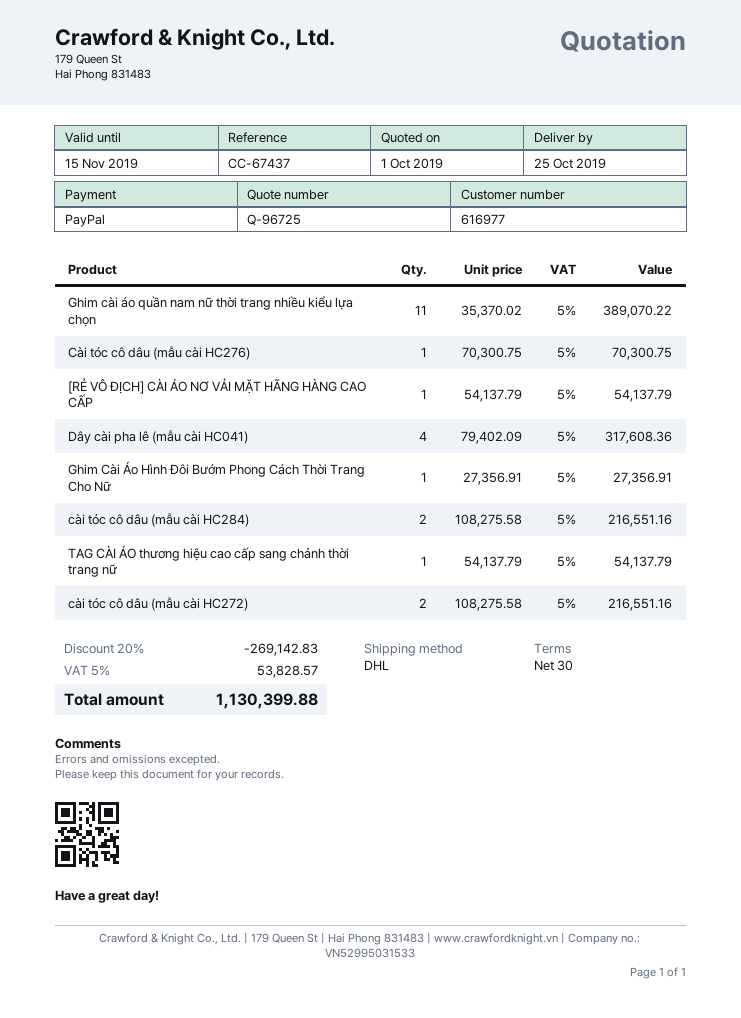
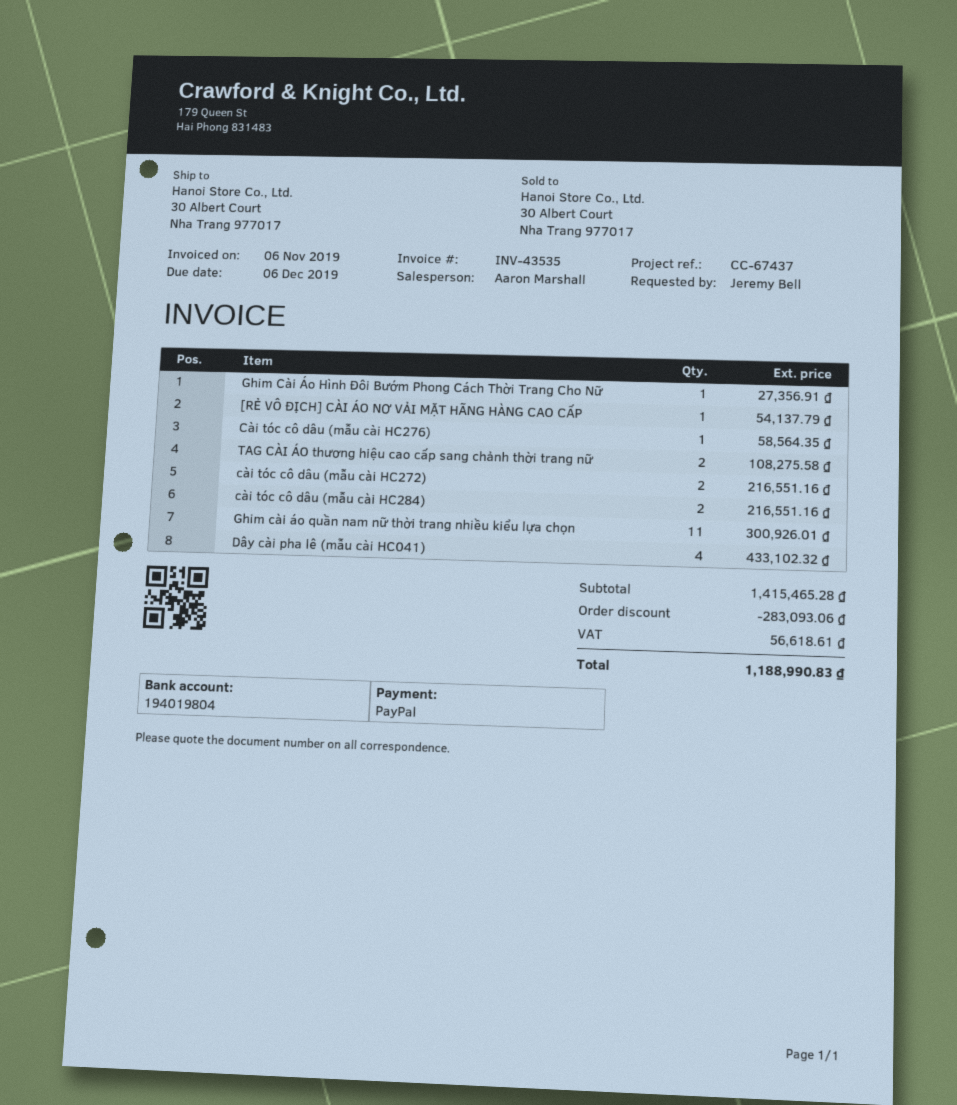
Ghim cài áo quần nam nữ thời trang nhiều kiểu lựa chọn: 11 for 389070.22 -> 11 for 300926.01
Cài tóc cô dâu (mẫu cài HC276): 1 for 70300.75 -> 1 for 58564.35
Dây cài pha lê (mẫu cài HC041): 4 for 317608.36 -> 4 for 433102.32
TAG CÀI ÁO thương hiệu cao cấp sang chảnh thời trang nữ: 1 for 54137.79 -> 2 for 108275.58
discount: 269142.83 -> 283093.06
tax: 53828.57 -> 56618.61
total: 1130399.88 -> 1188990.83

